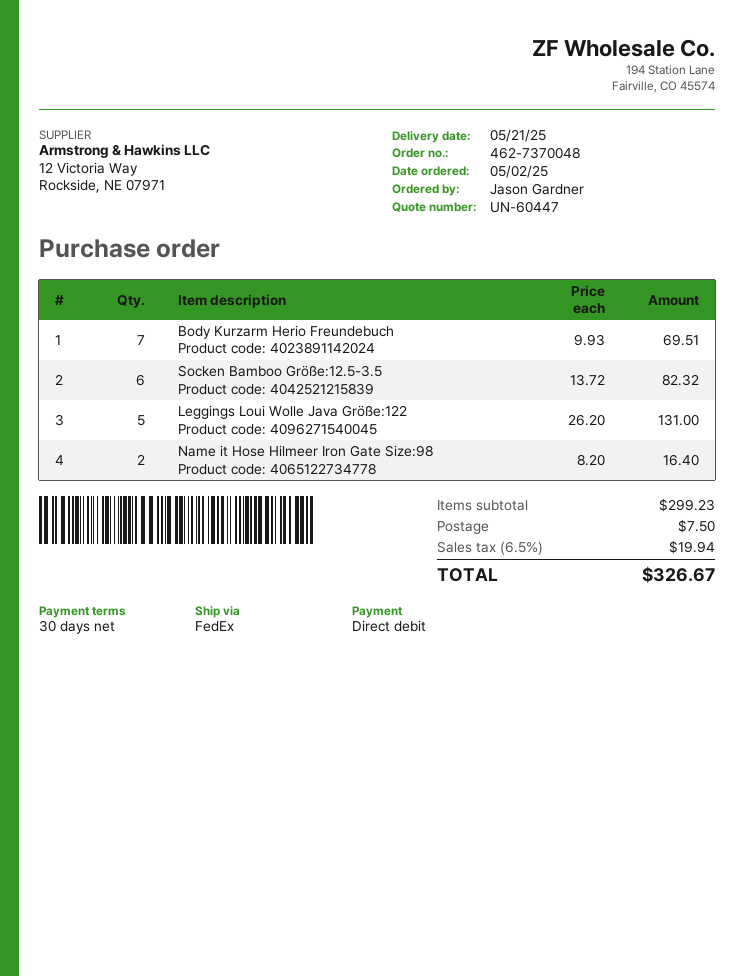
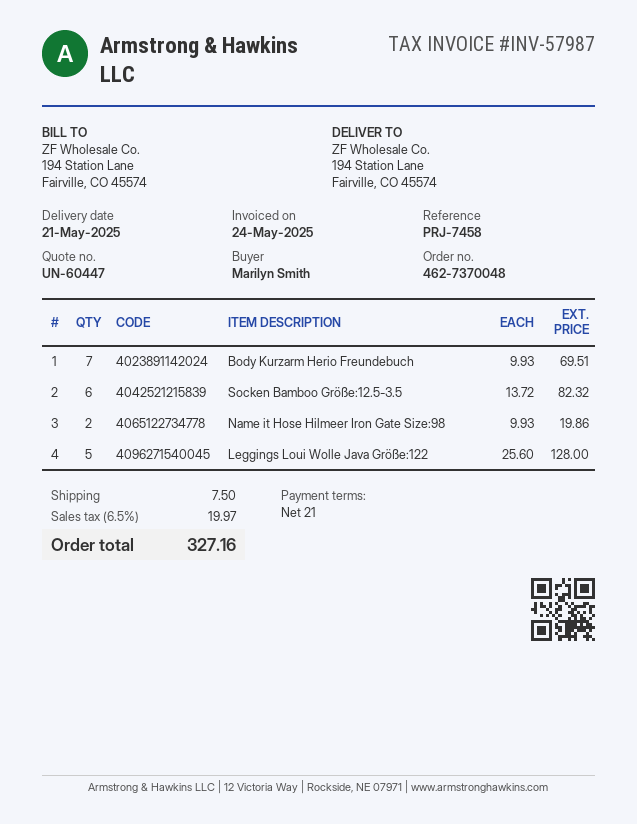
payment terms: 30 days -> 21 days
ordered by: Jason Gardner -> Marilyn Smith
Leggings Loui Wolle Java Größe:122: 5 x 26.20 = 131.00 -> 5 x 25.60 = 128.00
Name it Hose Hilmeer Iron Gate Size:98: 2 x 8.20 = 16.40 -> 2 x 9.93 = 19.86
tax: 6.5% = 19.94 -> 6.5% = 19.97
total: 326.67 -> 327.16

